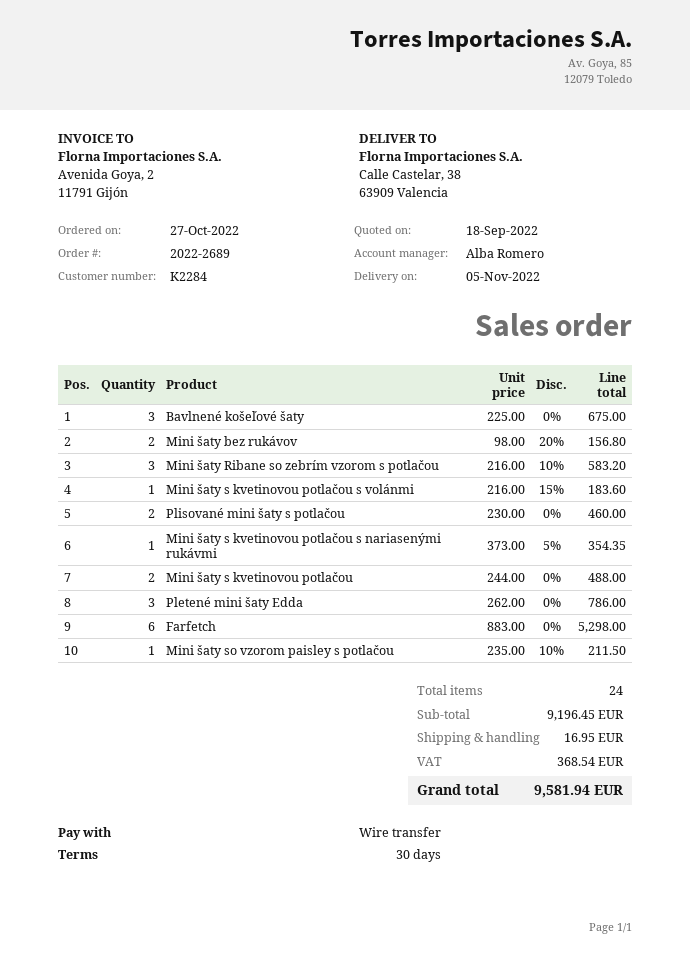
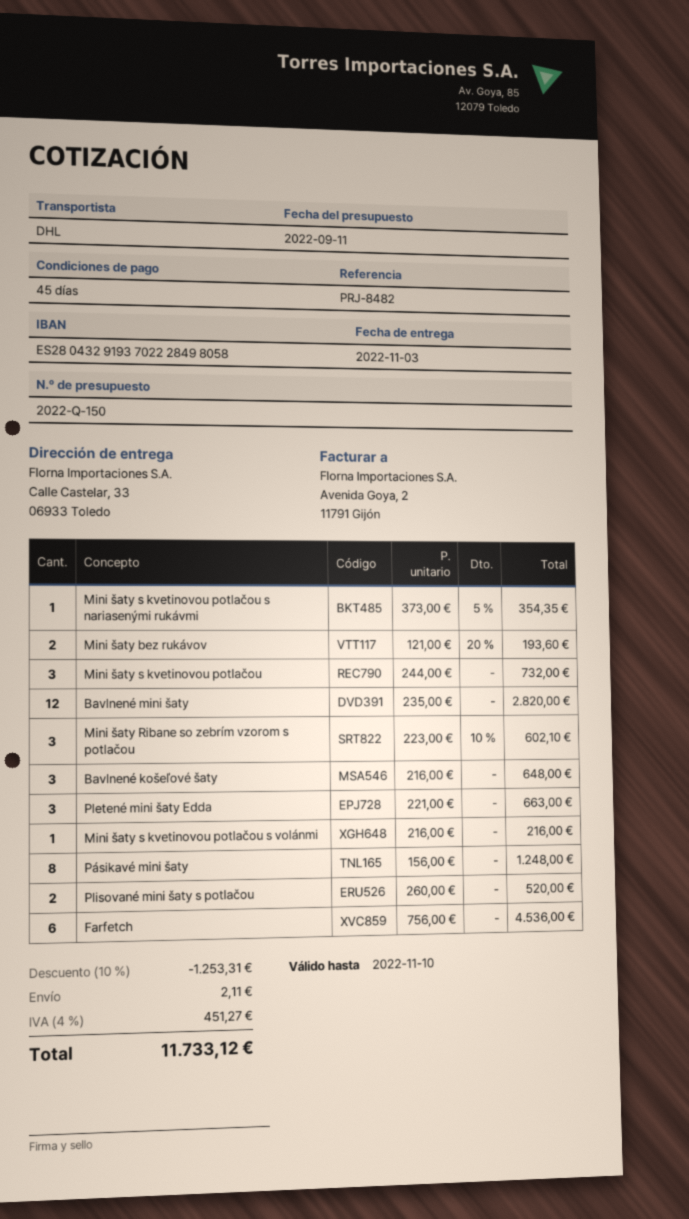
quote date: 2022-09-18 -> 2022-09-11
delivery date: 2022-11-05 -> 2022-11-03
payment terms: 30 days -> 45 days
ship to: Calle Castelar, 38, 63909 Valencia -> Calle Castelar, 33, 06933 Toledo
Bavlnené košeľové šaty: 3 x 225.00 = 675.00 -> 3 x 216.00 = 648.00
Mini šaty bez rukávov: 2 x 98.00 - 20% = 156.80 -> 2 x 121.00 - 20% = 193.60
Mini šaty Ribane so zebrím vzorom s potlačou: 3 x 216.00 - 10% = 583.20 -> 3 x 223.00 - 10% = 602.10
Mini šaty s kvetinovou potlačou s volánmi: 1 x 216.00 - 15% = 183.60 -> 1 x 216.00 = 216.00
Plisované mini šaty s potlačou: 2 x 230.00 = 460.00 -> 2 x 260.00 = 520.00
Mini šaty s kvetinovou potlačou: 2 x 244.00 = 488.00 -> 3 x 244.00 = 732.00
Pletené mini šaty Edda: 3 x 262.00 = 786.00 -> 3 x 221.00 = 663.00
Farfetch: 6 x 883.00 = 5298.00 -> 6 x 756.00 = 4536.00
Mini šaty so vzorom paisley s potlačou: 1 x 235.00 - 10% = 211.50 -> none
Bavlnené mini šaty: none -> 12 x 235.00 = 2820.00
Pásikavé mini šaty: none -> 8 x 156.00 = 1248.00
discount: none -> 10% = 1253.31
shipping: 16.95 -> 2.11
tax: 368.54 -> 451.27
total: 9581.94 -> 11733.12

